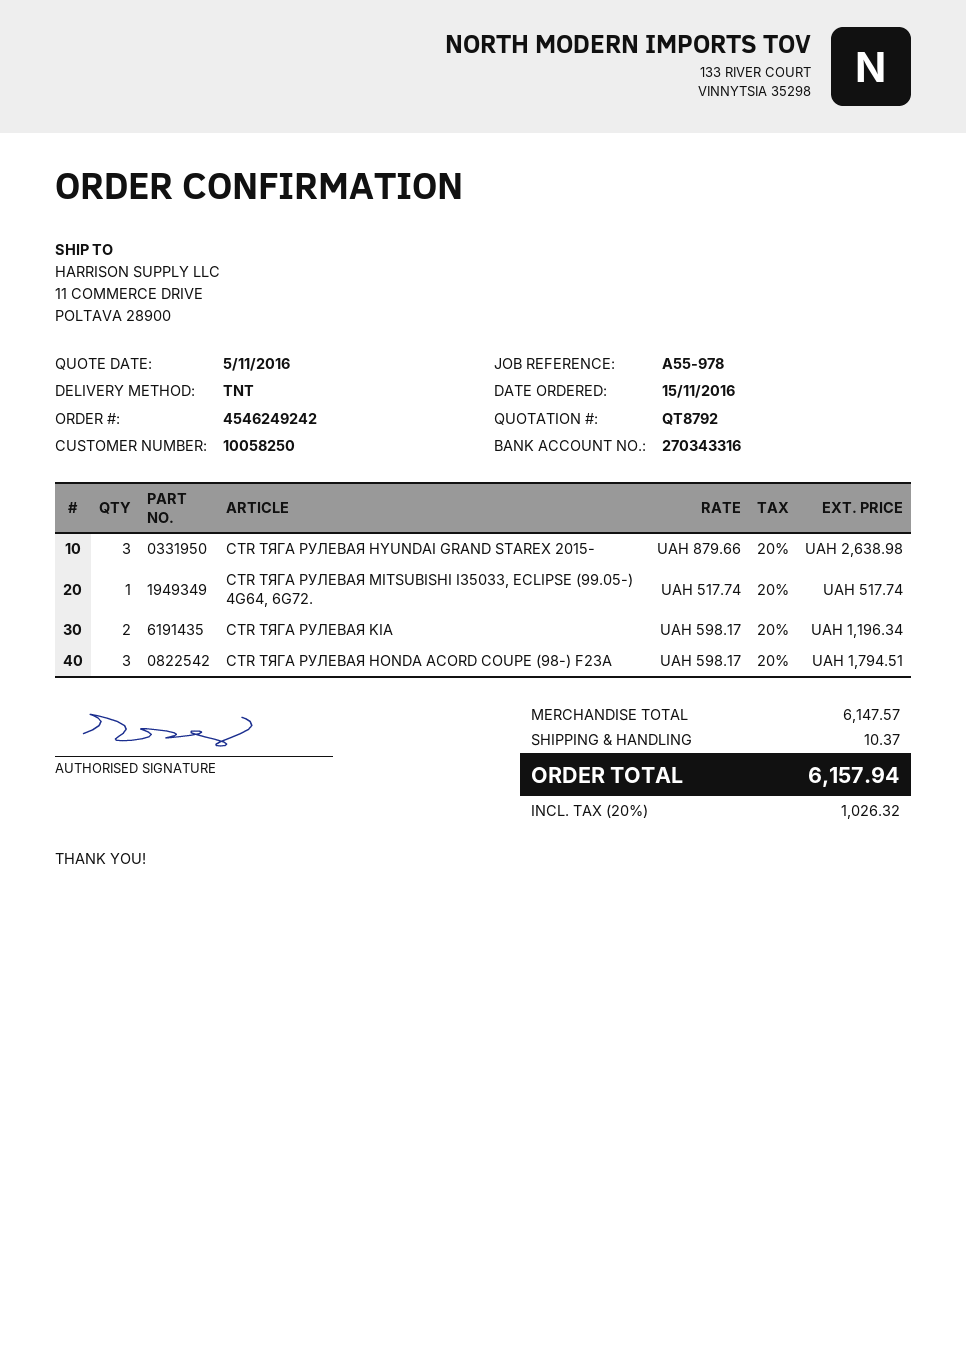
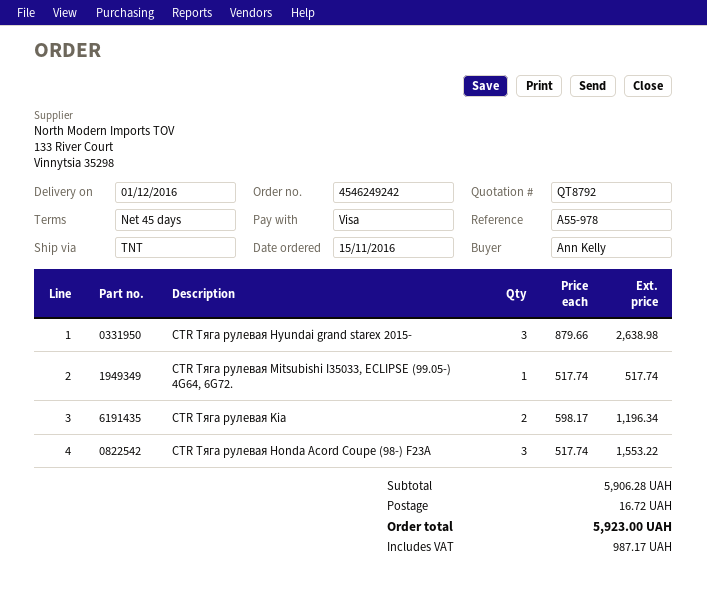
CTR ТЯГА РУЛЕВАЯ HONDA ACORD COUPE (98-) F23A: 3 x 598.17 = 1794.51 -> 3 x 517.74 = 1553.22
subtotal: 6147.57 -> 5906.28
shipping: 10.37 -> 16.72
tax: 1026.32 -> 987.17
total: 6157.94 -> 5923.00

